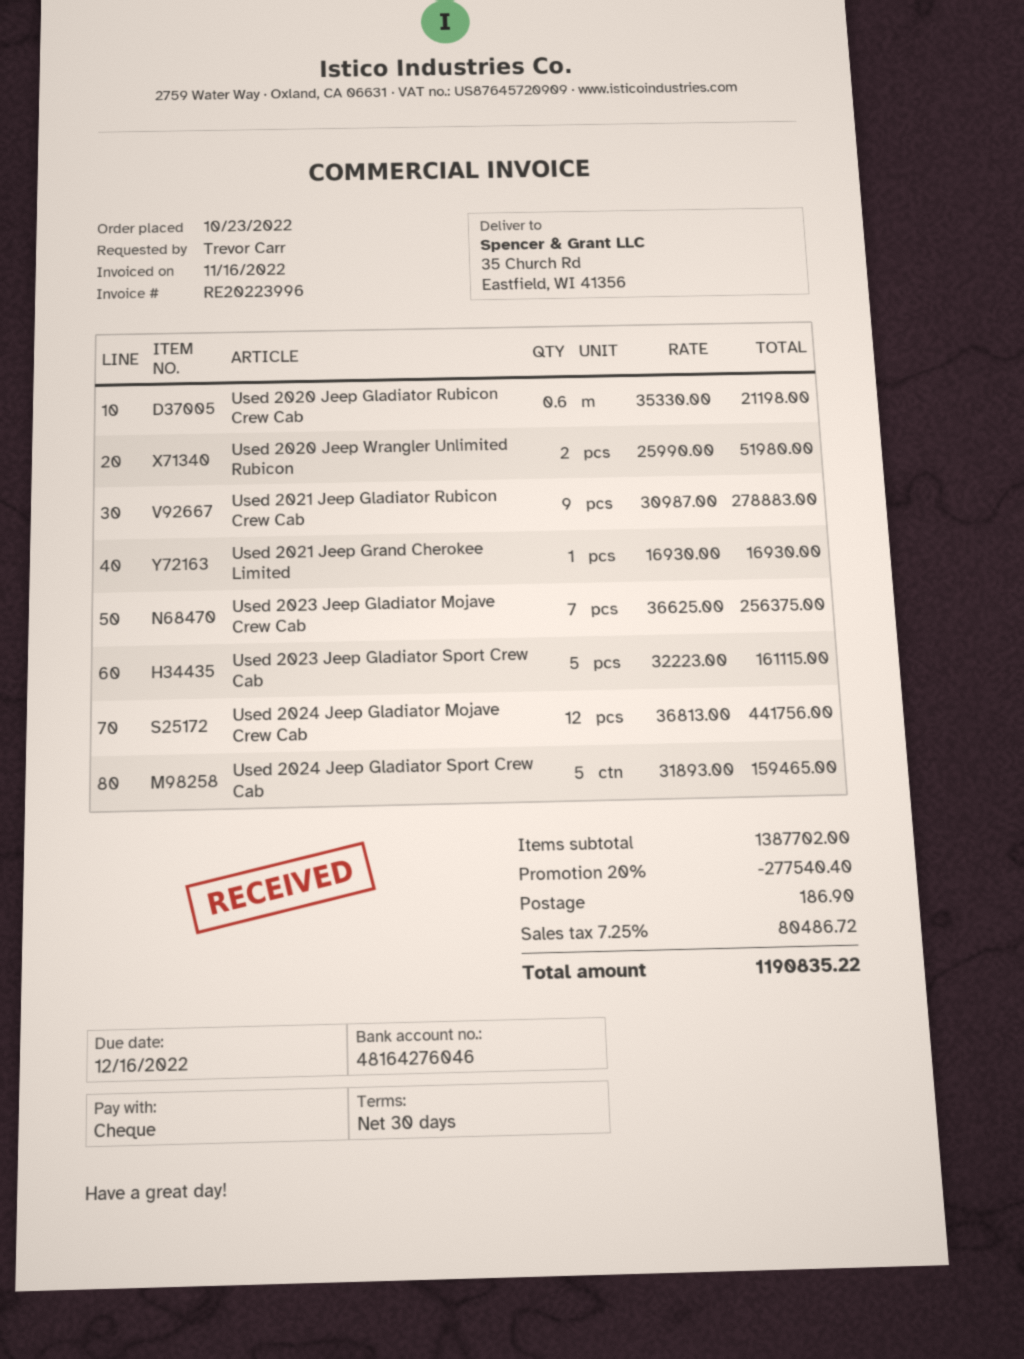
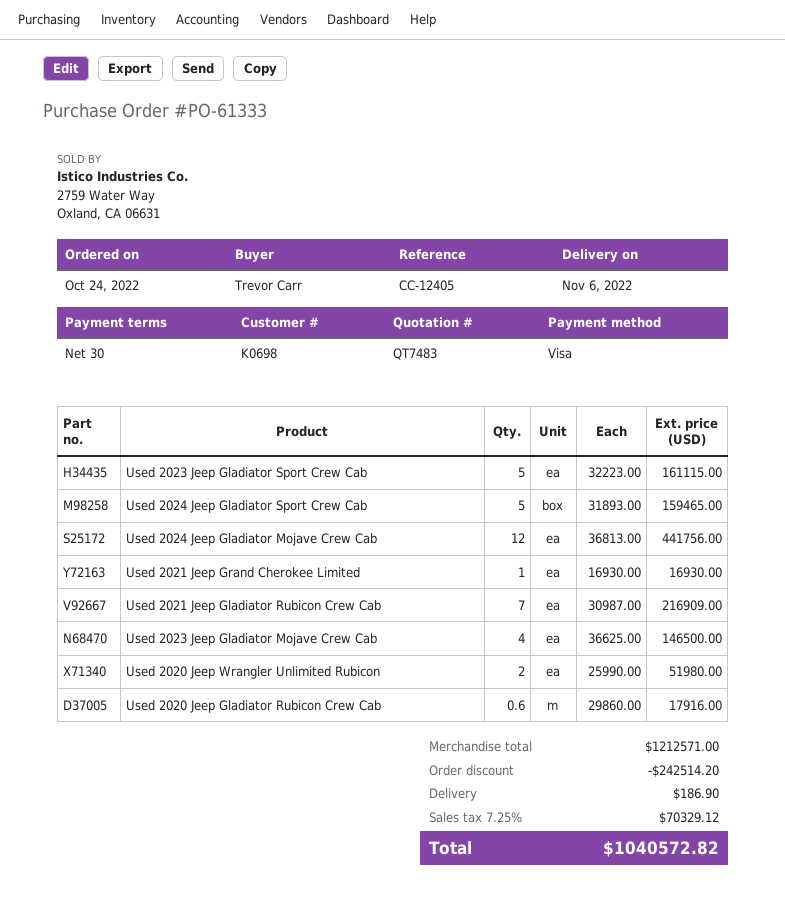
order date: 2022-10-23 -> 2022-10-24
payment method: cheque -> Visa
Used 2020 Jeep Gladiator Rubicon Crew Cab: 0.6 x 35330.00 = 21198.00 -> 0.6 x 29860.00 = 17916.00
Used 2021 Jeep Gladiator Rubicon Crew Cab: 9 x 30987.00 = 278883.00 -> 7 x 30987.00 = 216909.00
Used 2023 Jeep Gladiator Mojave Crew Cab: 7 x 36625.00 = 256375.00 -> 4 x 36625.00 = 146500.00
subtotal: 1387702.00 -> 1212571.00
discount: 277540.40 -> 242514.20
tax: 7.25% = 80486.72 -> 7.25% = 70329.12
total: 1190835.22 -> 1040572.82

